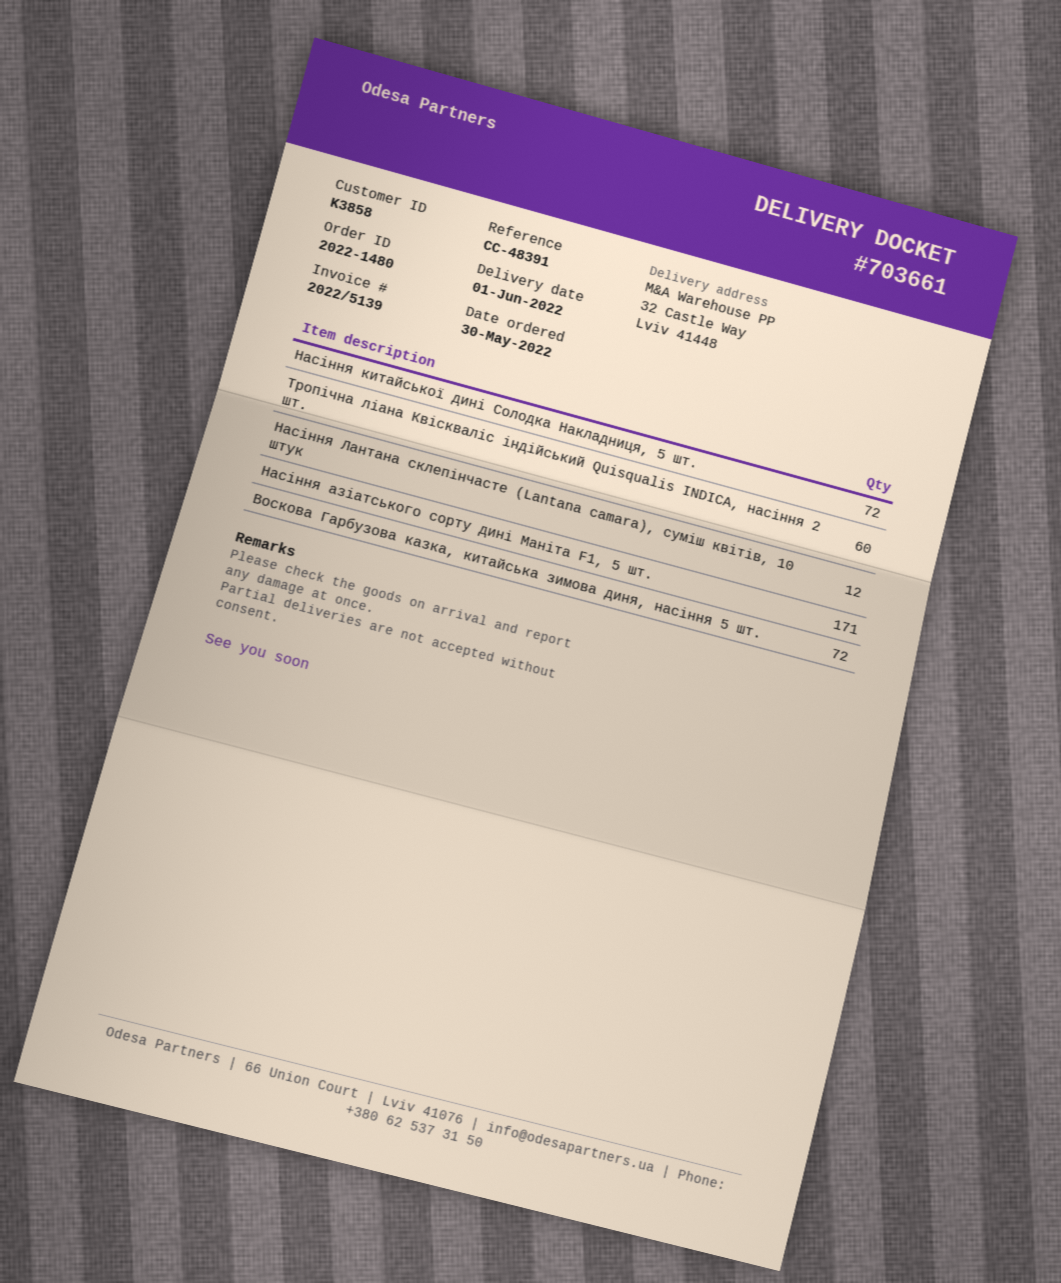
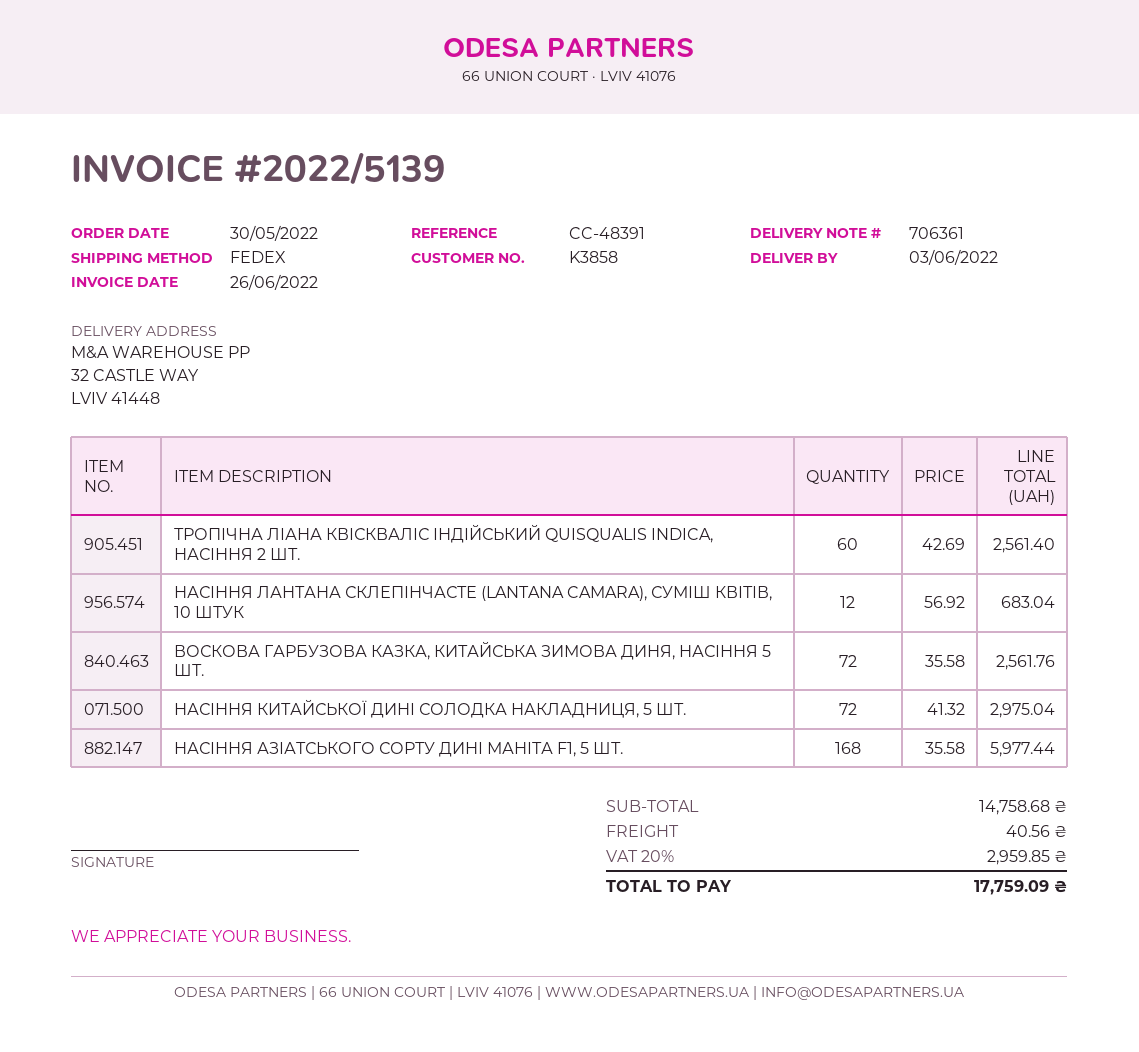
delivery note number: 703661 -> 706361
delivery date: 2022-06-01 -> 2022-06-03
Насіння азіатського сорту дині Маніта F1, 5 шт.: 171 -> 168

